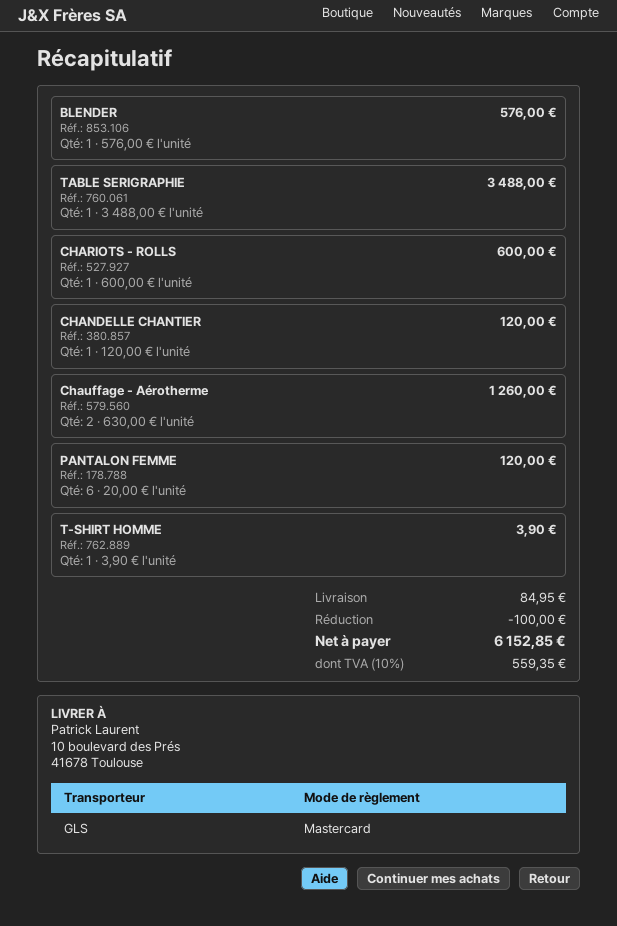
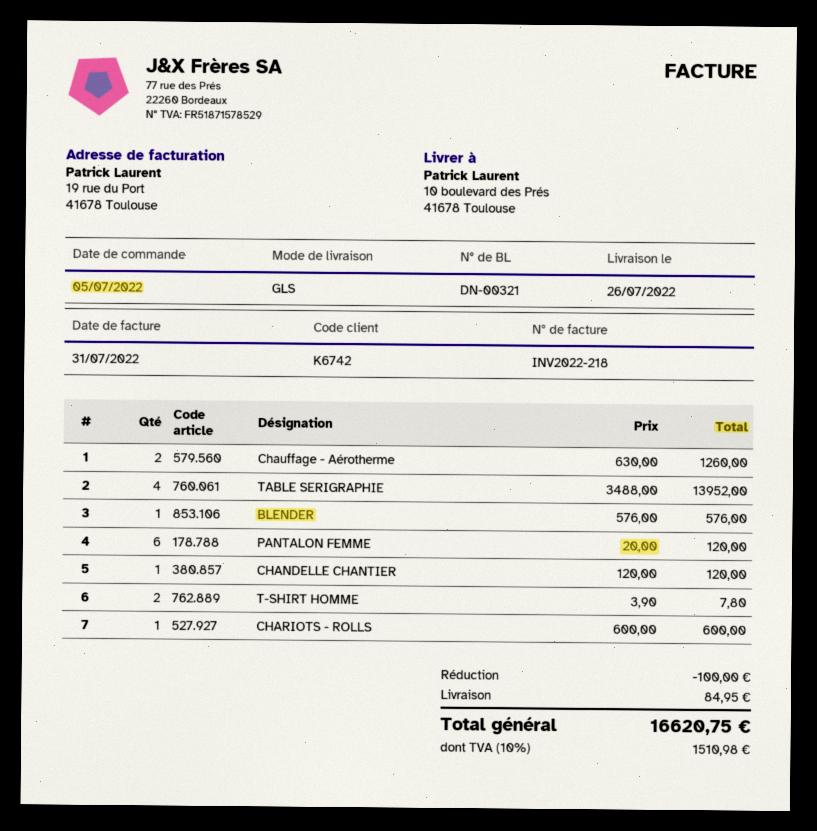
TABLE SERIGRAPHIE: 1 x 3488.00 = 3488.00 -> 4 x 3488.00 = 13952.00
T-SHIRT HOMME: 1 x 3.90 = 3.90 -> 2 x 3.90 = 7.80
tax: 10% = 559.35 -> 10% = 1510.98
total: 6152.85 -> 16620.75

